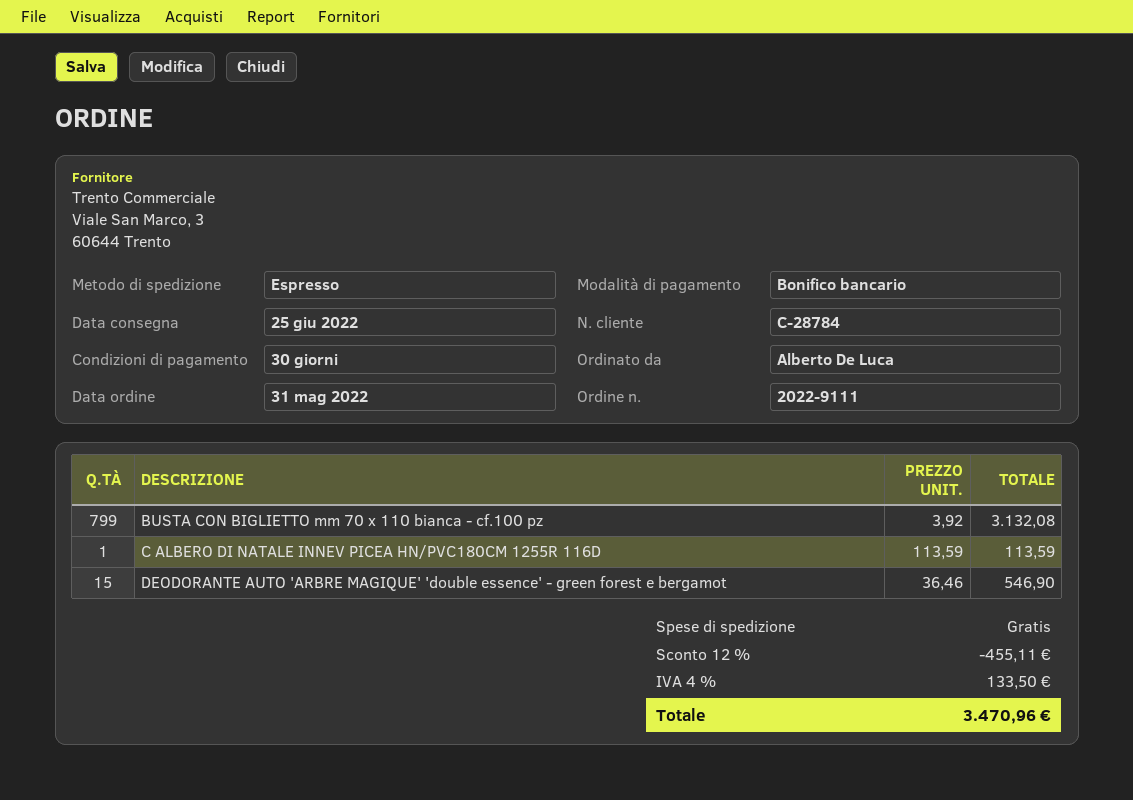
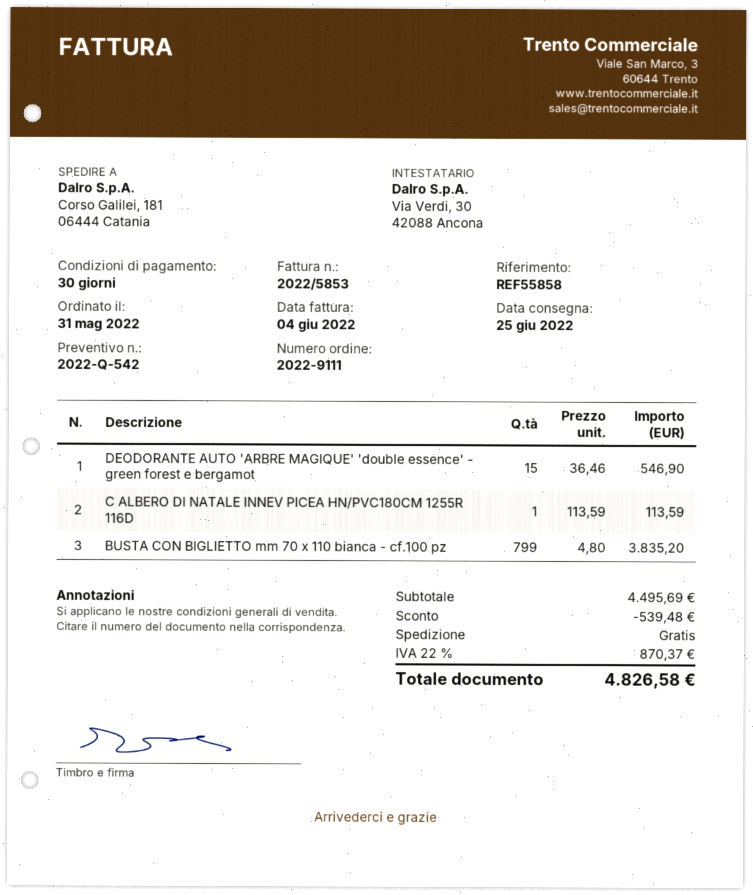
BUSTA CON BIGLIETTO mm 70 x 110 bianca - cf.100 pz: 799 x 3.92 = 3132.08 -> 799 x 4.80 = 3835.20
discount: 455.11 -> 539.48
tax: 4% = 133.50 -> 22% = 870.37
total: 3470.96 -> 4826.58

